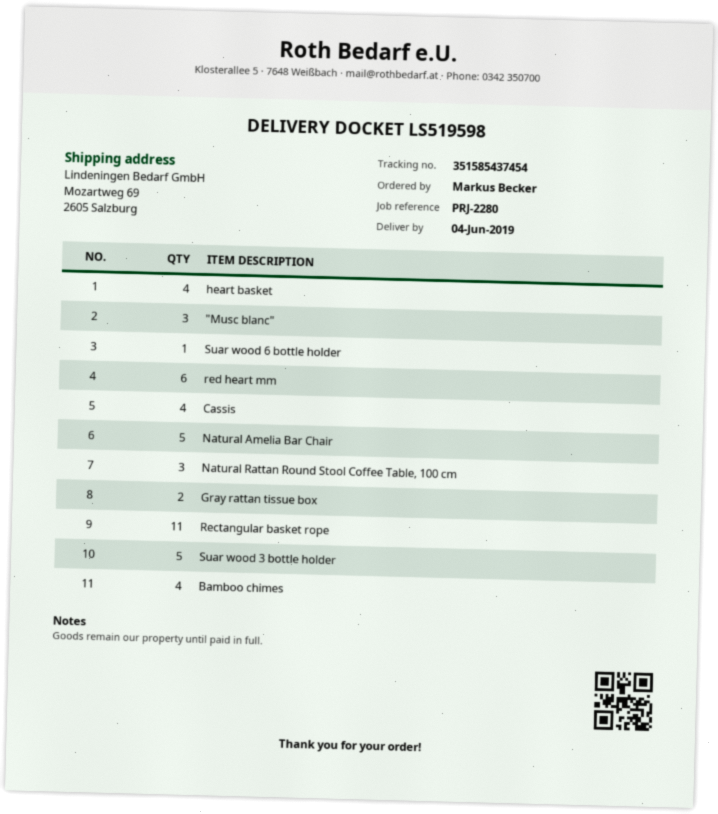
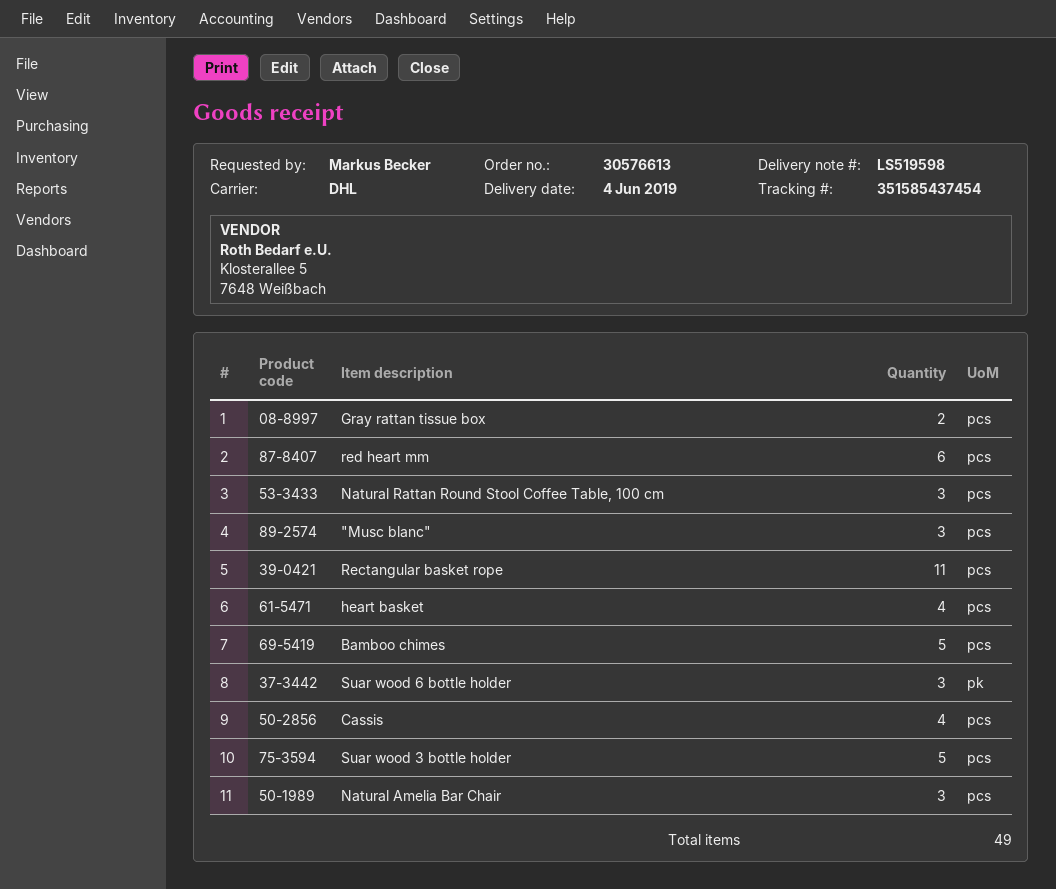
Suar wood 6 bottle holder: 1 -> 3
Natural Amelia Bar Chair: 5 -> 3
Bamboo chimes: 4 -> 5

